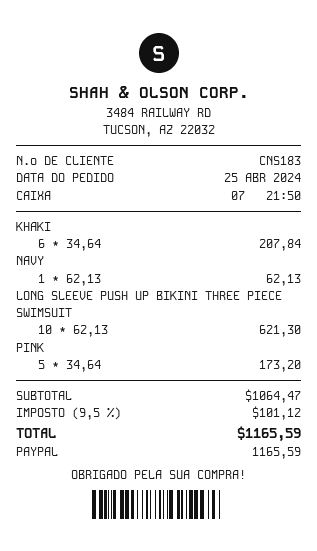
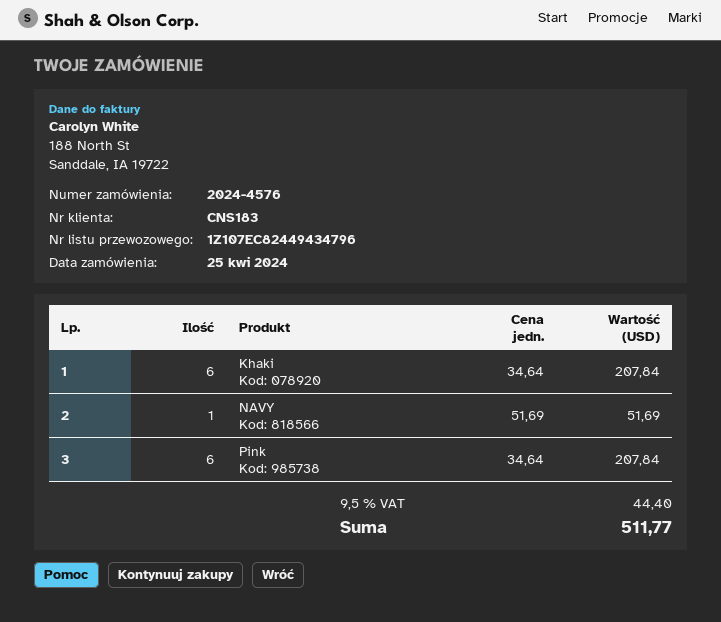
NAVY: 1 x 62.13 = 62.13 -> 1 x 51.69 = 51.69
LONG SLEEVE PUSH UP BIKINI THREE PIECE SWIMSUIT: 10 x 62.13 = 621.30 -> none
PINK: 5 x 34.64 = 173.20 -> 6 x 34.64 = 207.84
tax: 9.5% = 101.12 -> 9.5% = 44.40
total: 1165.59 -> 511.77

